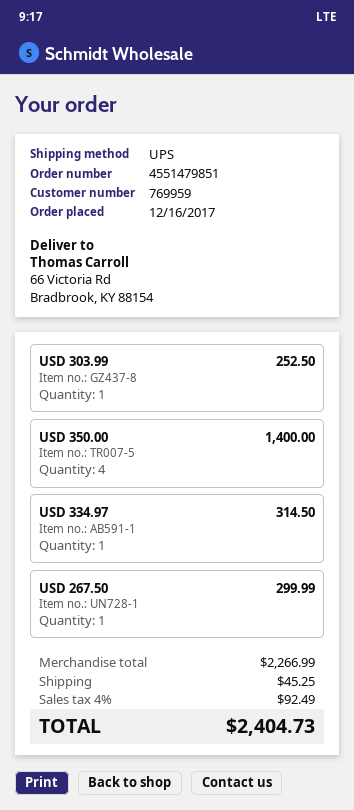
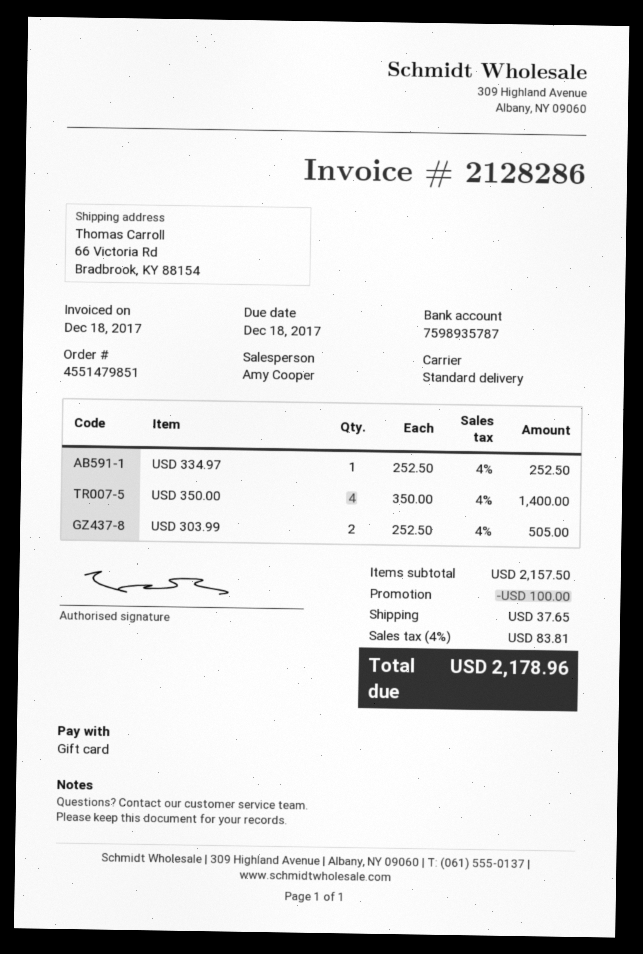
shipping method: UPS -> standard
USD 303.99: 1 for 252.50 -> 2 for 505.00
USD 334.97: 1 for 314.50 -> 1 for 252.50
USD 267.50: 1 for 299.99 -> none
subtotal: 2266.99 -> 2157.50
discount: none -> 100.00
shipping: 45.25 -> 37.65
tax: 4% = 92.49 -> 4% = 83.81
total: 2404.73 -> 2178.96

